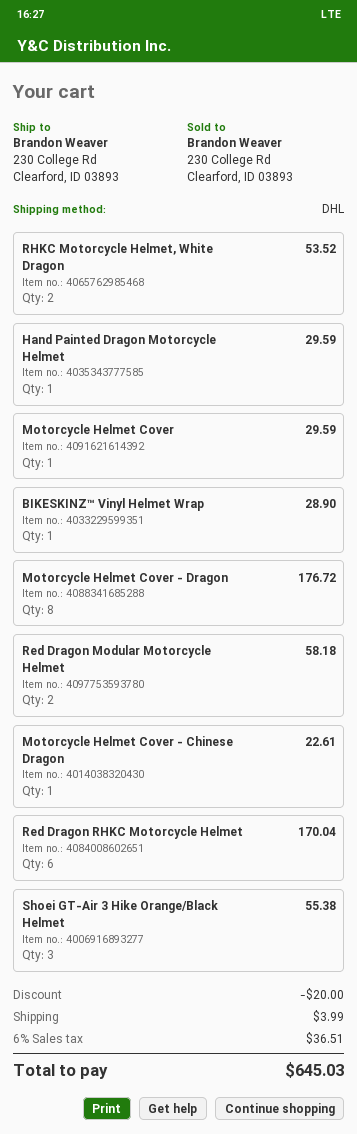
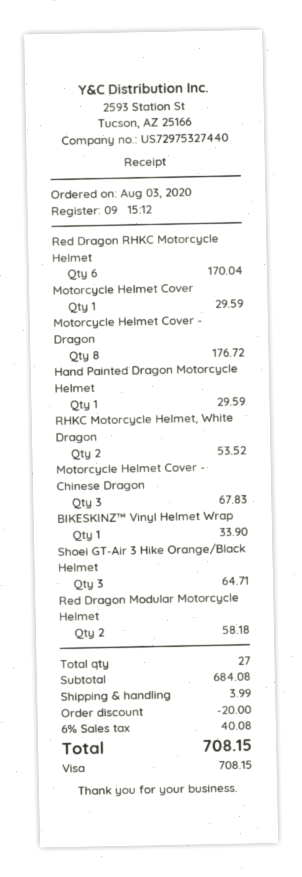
BIKESKINZ™ Vinyl Helmet Wrap: 1 for 28.90 -> 1 for 33.90
Motorcycle Helmet Cover - Chinese Dragon: 1 for 22.61 -> 3 for 67.83
Shoei GT-Air 3 Hike Orange/Black Helmet: 3 for 55.38 -> 3 for 64.71
tax: 6% = 36.51 -> 6% = 40.08
total: 645.03 -> 708.15

